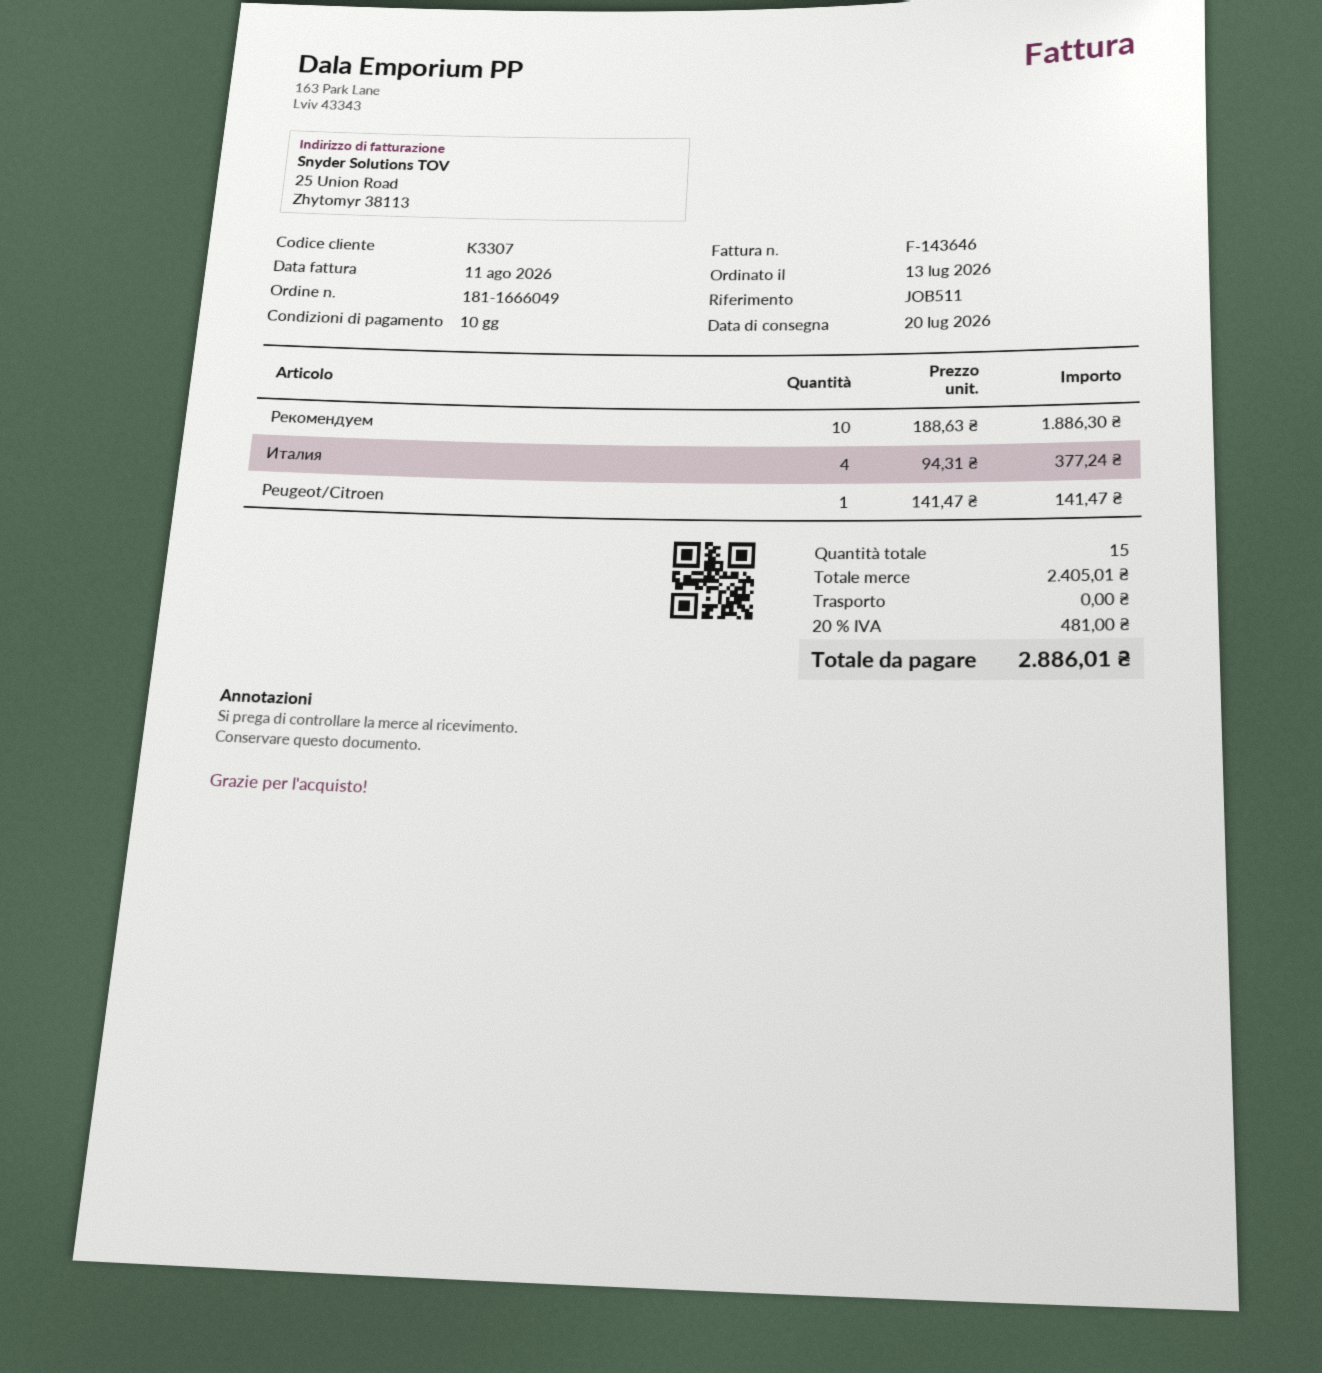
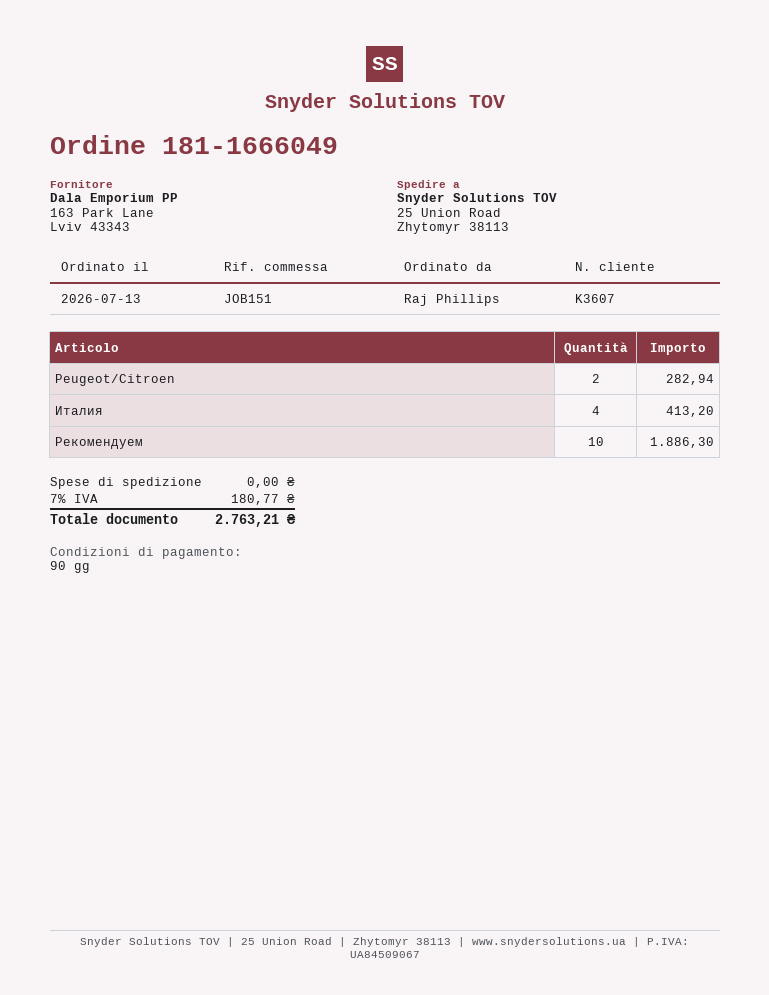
payment terms: 10 days -> 90 days
customer number: K3307 -> K3607
reference: JOB511 -> JOB151
Италия: 4 for 377.24 -> 4 for 413.20
Peugeot/Citroen: 1 for 141.47 -> 2 for 282.94
tax: 20% = 481.00 -> 7% = 180.77
total: 2886.01 -> 2763.21

